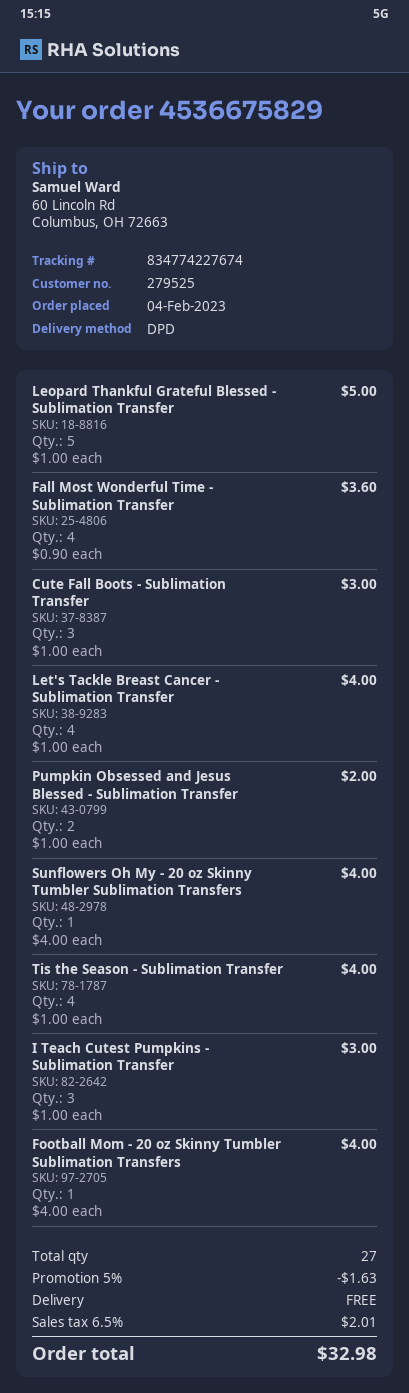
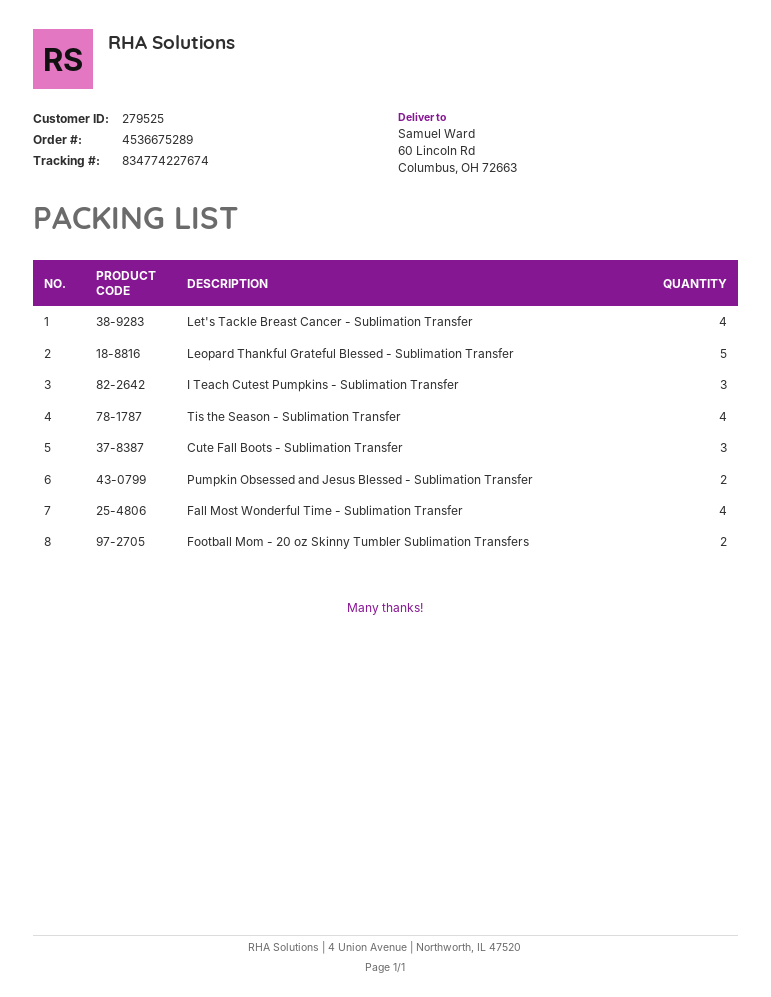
order number: 4536675829 -> 4536675289
Sunflowers Oh My - 20 oz Skinny Tumbler Sublimation Transfers: 1 -> none
Football Mom - 20 oz Skinny Tumbler Sublimation Transfers: 1 -> 2

